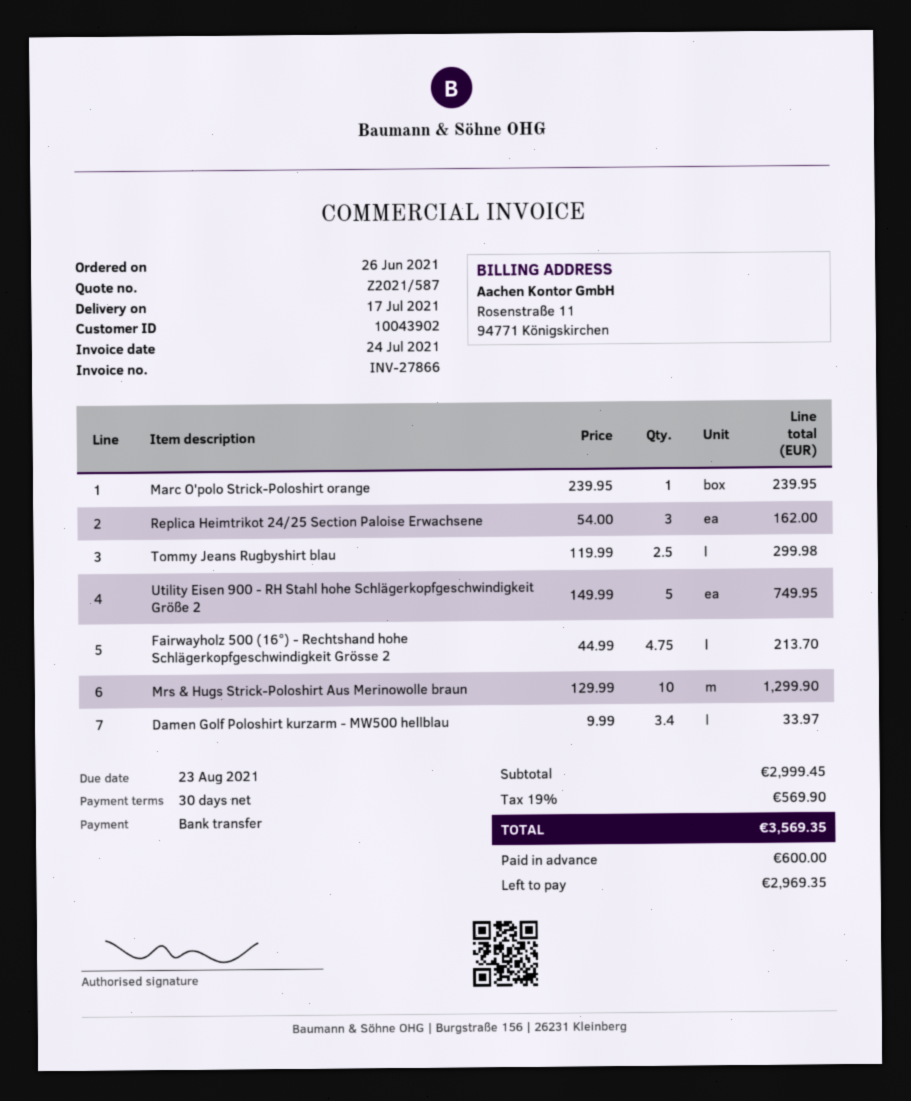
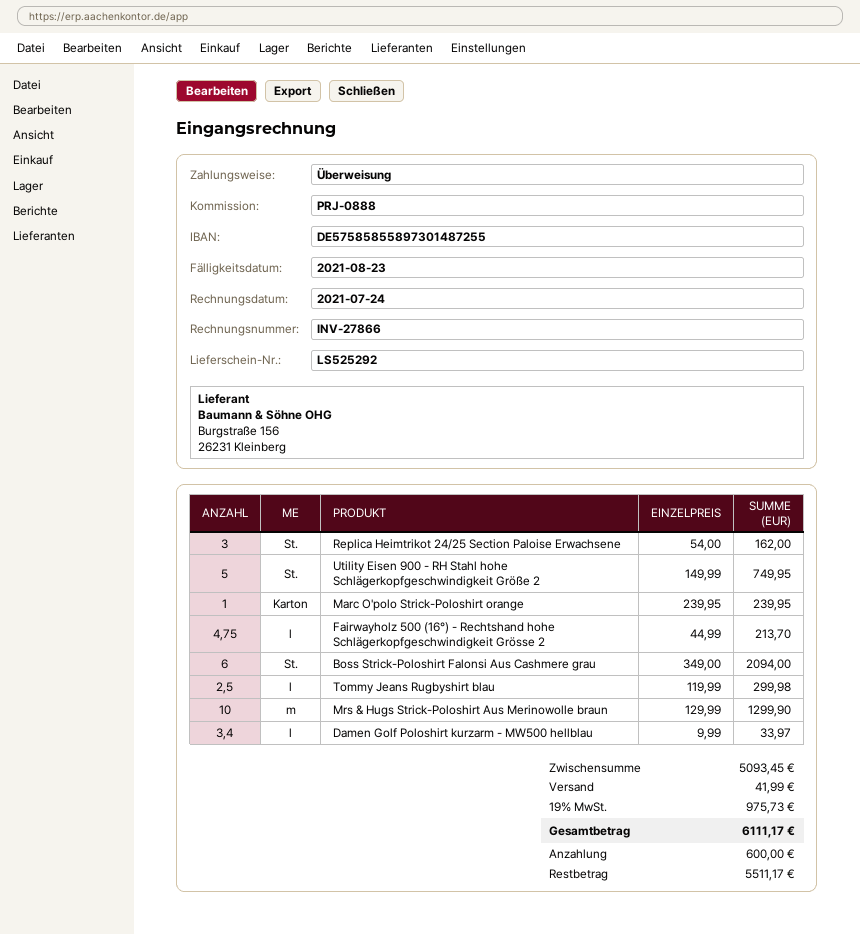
Boss Strick-Poloshirt Falonsi Aus Cashmere grau: none -> 6 x 349.00 = 2094.00
subtotal: 2999.45 -> 5093.45
shipping: none -> 41.99
tax: 19% = 569.90 -> 19% = 975.73
total: 3569.35 -> 6111.17
balance: 2969.35 -> 5511.17

